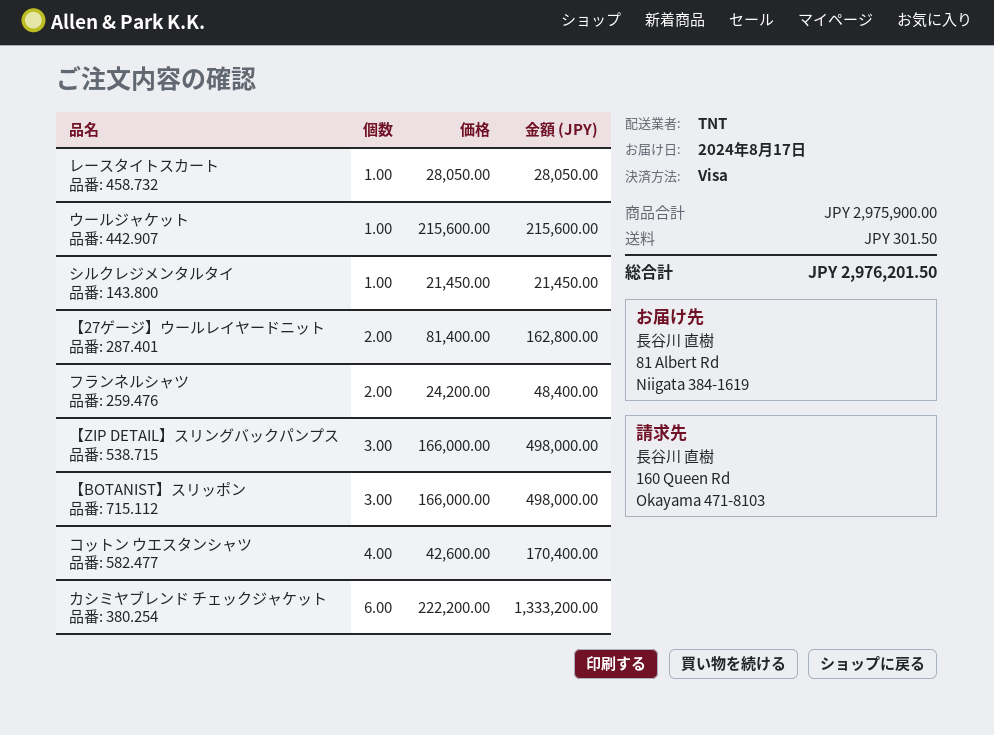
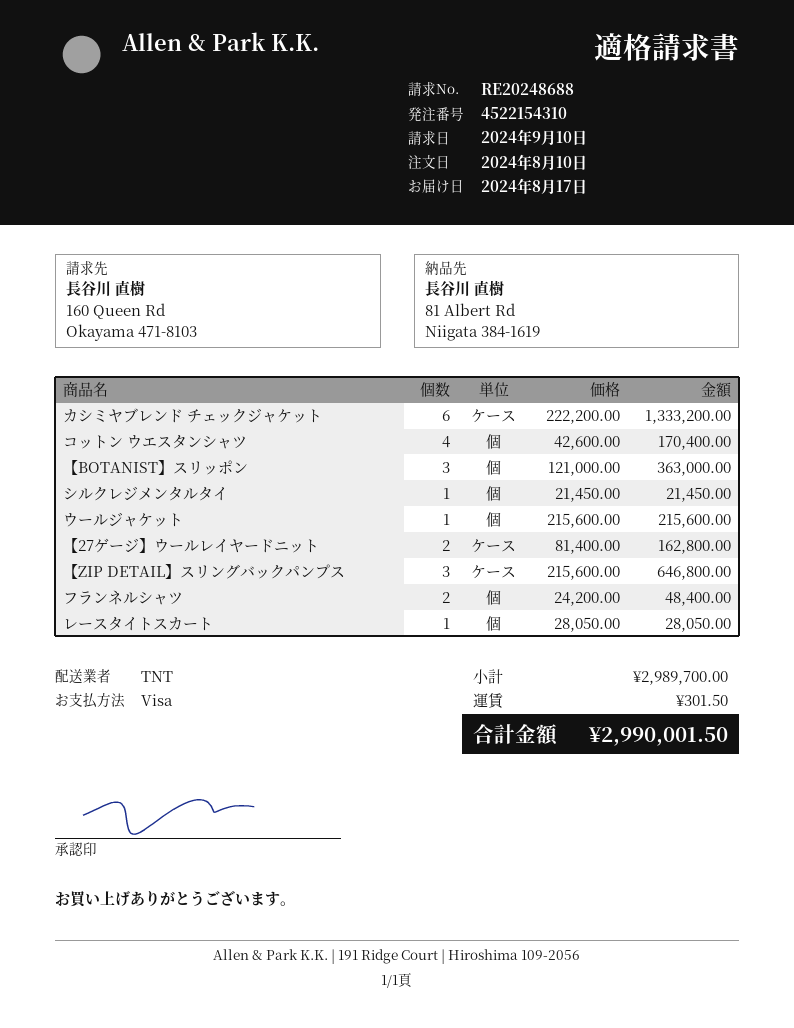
【ZIP DETAIL】スリングバックパンプス: 3 x 166000.00 = 498000.00 -> 3 x 215600.00 = 646800.00
【BOTANIST】スリッポン: 3 x 166000.00 = 498000.00 -> 3 x 121000.00 = 363000.00
subtotal: 2975900.00 -> 2989700.00
total: 2976201.50 -> 2990001.50

